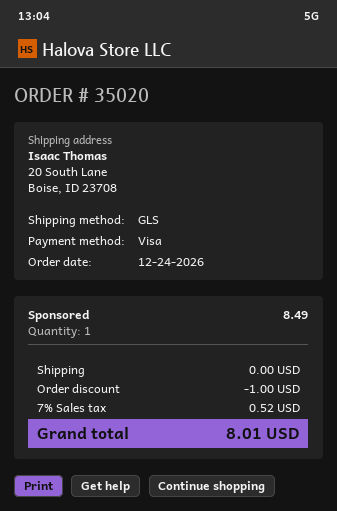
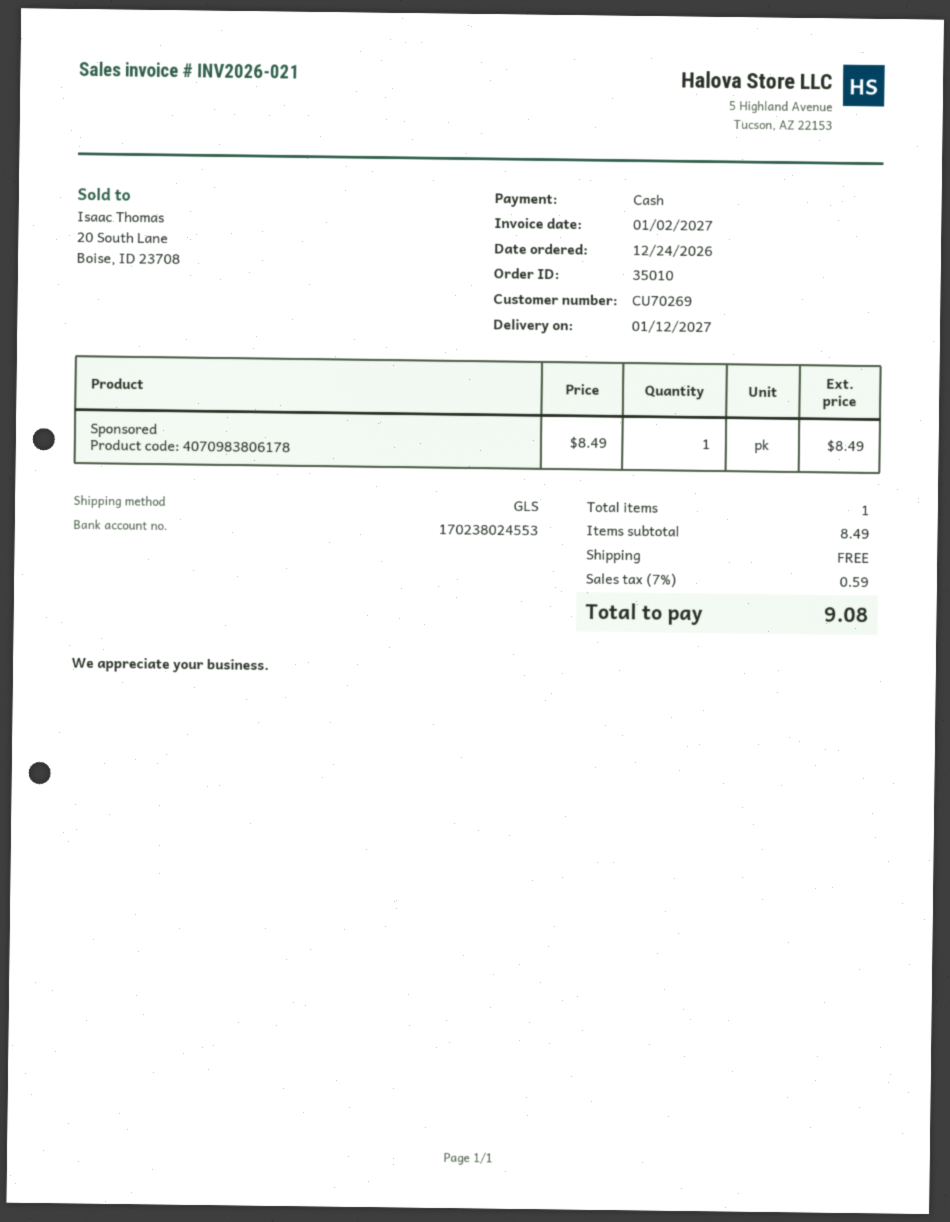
order number: 35020 -> 35010
payment method: Visa -> cash
discount: 1.00 -> none
tax: 7% = 0.52 -> 7% = 0.59
total: 8.01 -> 9.08

